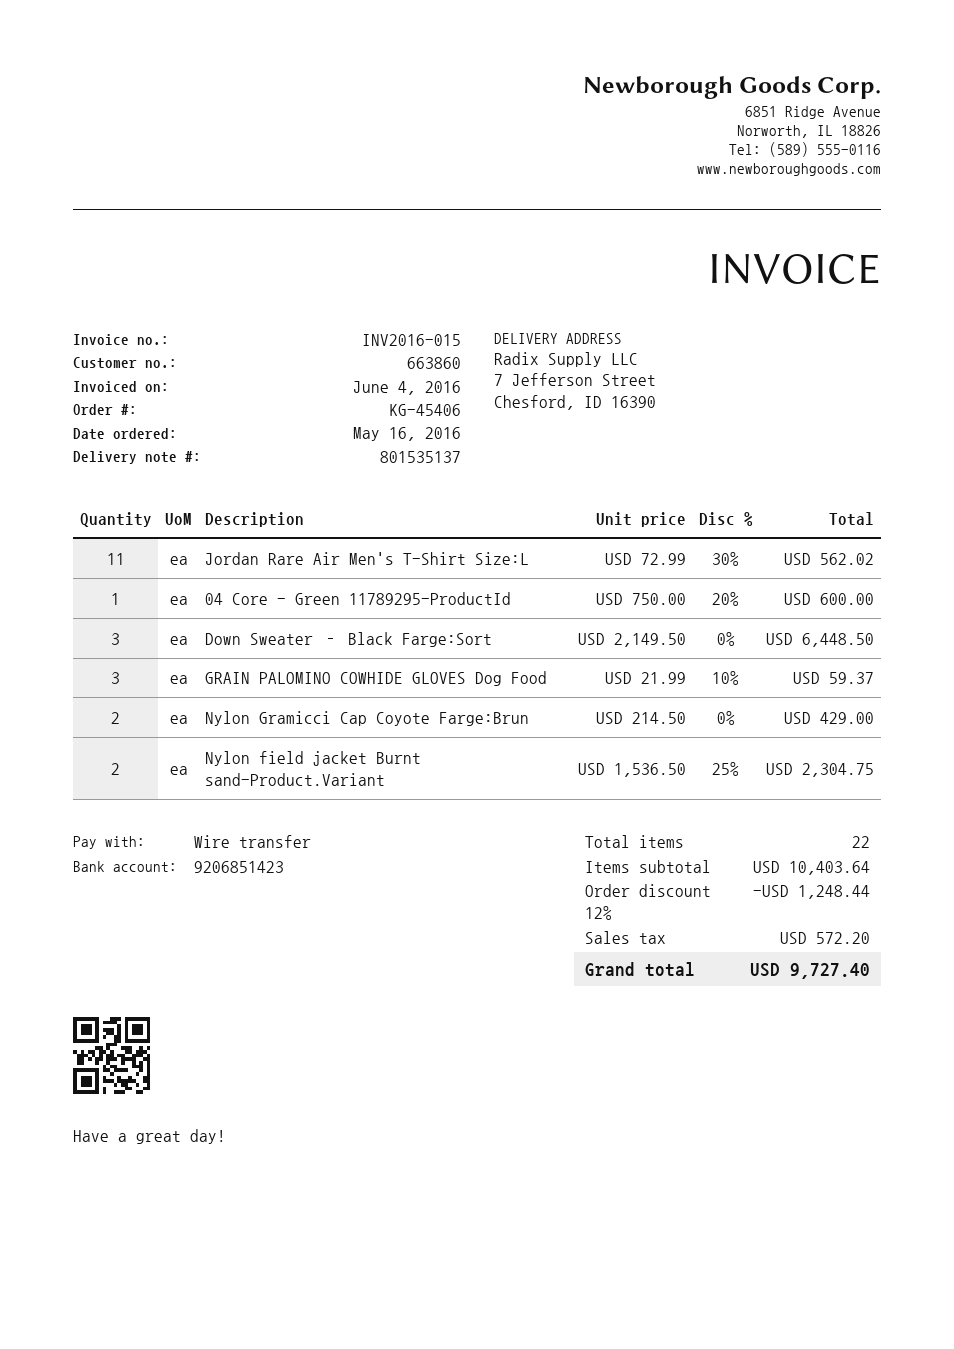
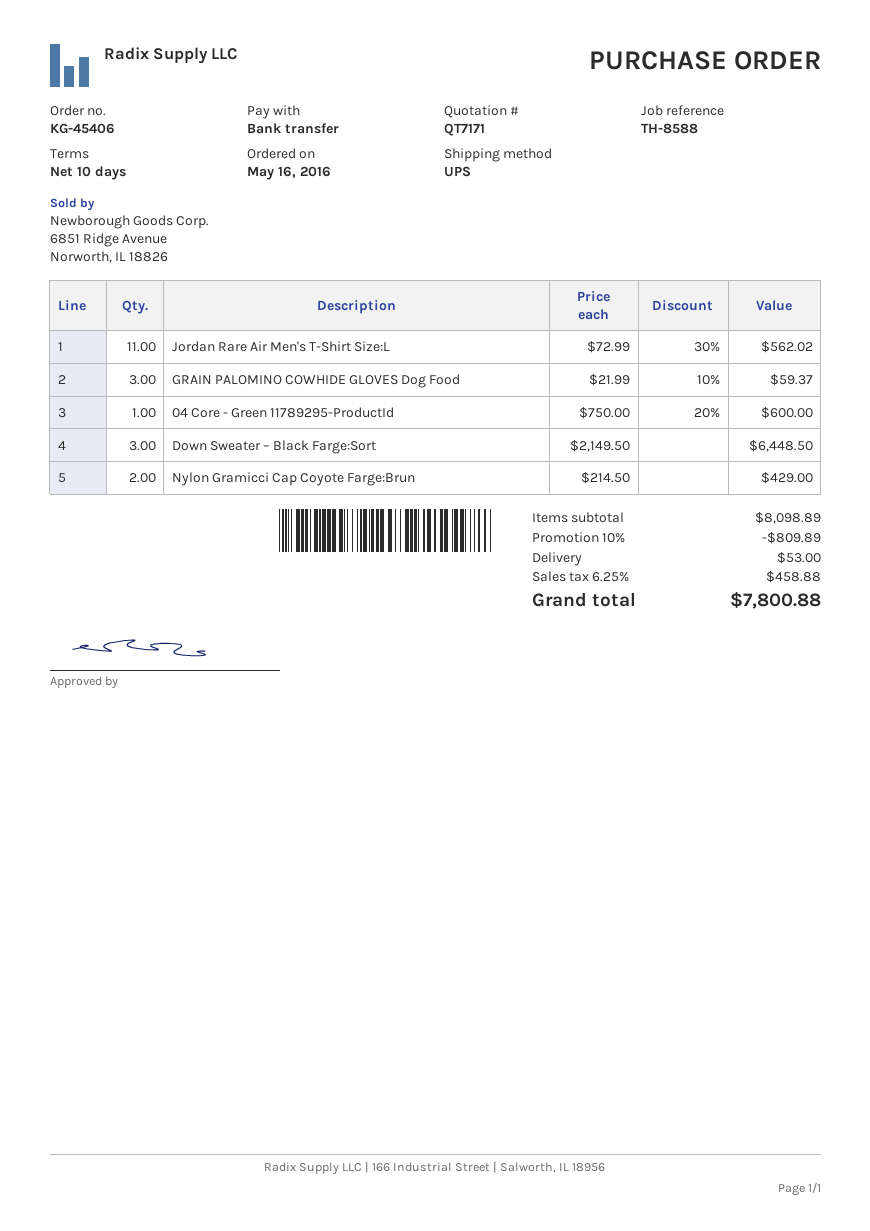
Nylon field jacket Burnt sand-Product.Variant: 2 x 1536.50 - 25% = 2304.75 -> none
subtotal: 10403.64 -> 8098.89
discount: 12% = 1248.44 -> 10% = 809.89
shipping: none -> 53.00
tax: 572.20 -> 458.88
total: 9727.40 -> 7800.88

